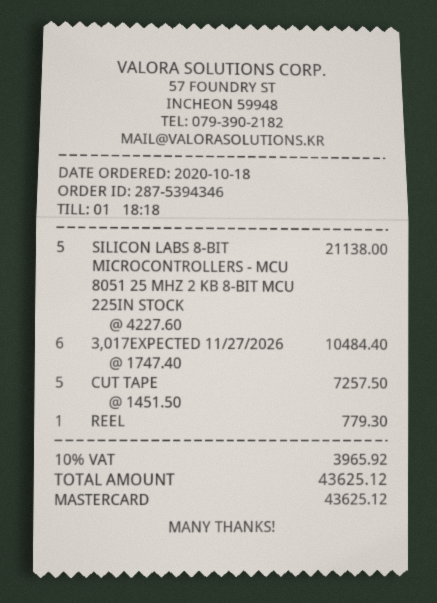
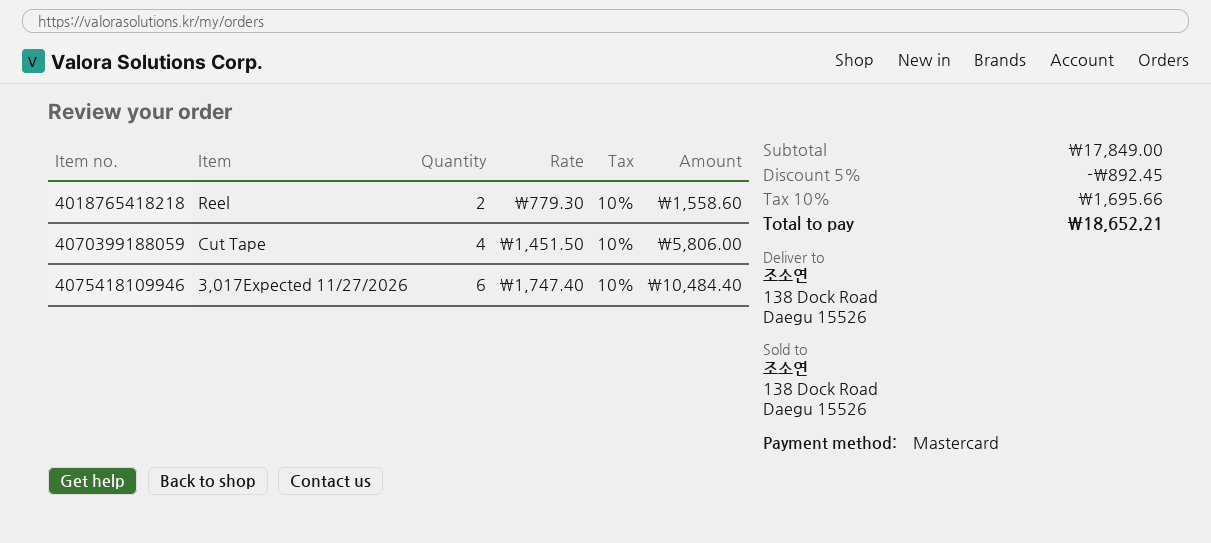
SILICON LABS 8-BIT MICROCONTROLLERS - MCU 8051 25 MHZ 2 KB 8-BIT MCU 225IN STOCK: 5 x 4227.60 = 21138.00 -> none
CUT TAPE: 5 x 1451.50 = 7257.50 -> 4 x 1451.50 = 5806.00
REEL: 1 x 779.30 = 779.30 -> 2 x 779.30 = 1558.60
discount: none -> 5% = 892.45
tax: 10% = 3965.92 -> 10% = 1695.66
total: 43625.12 -> 18652.21

